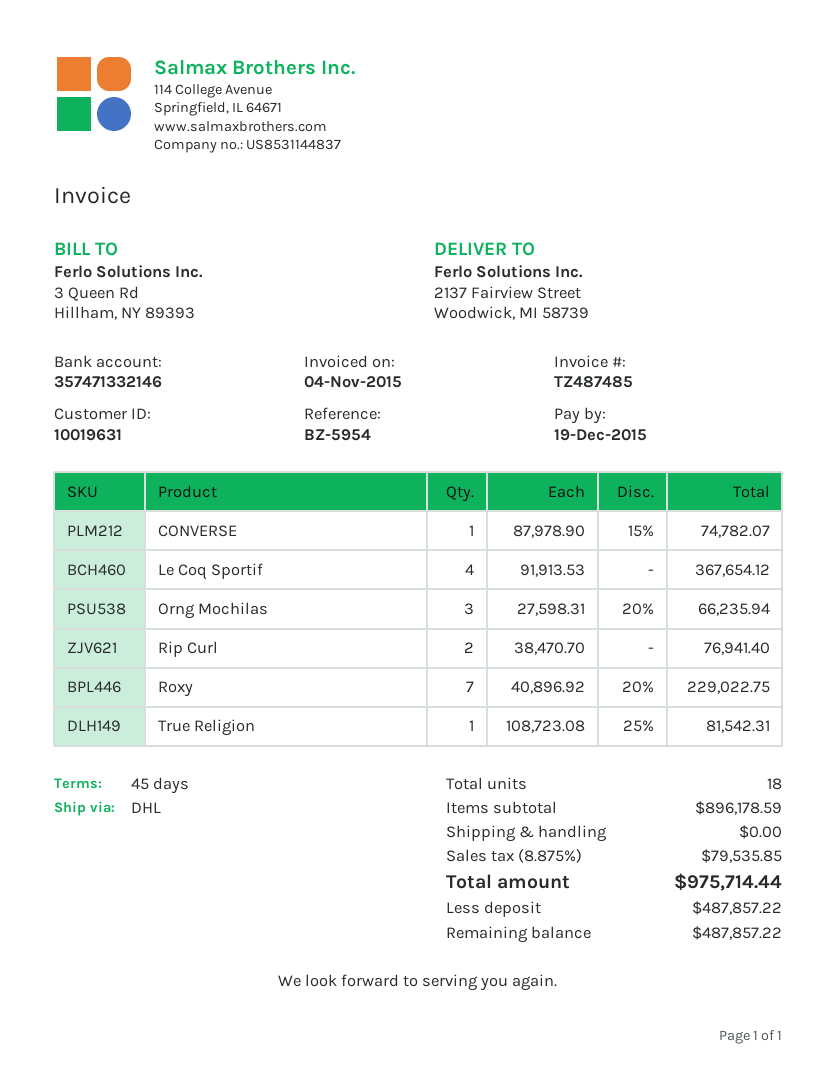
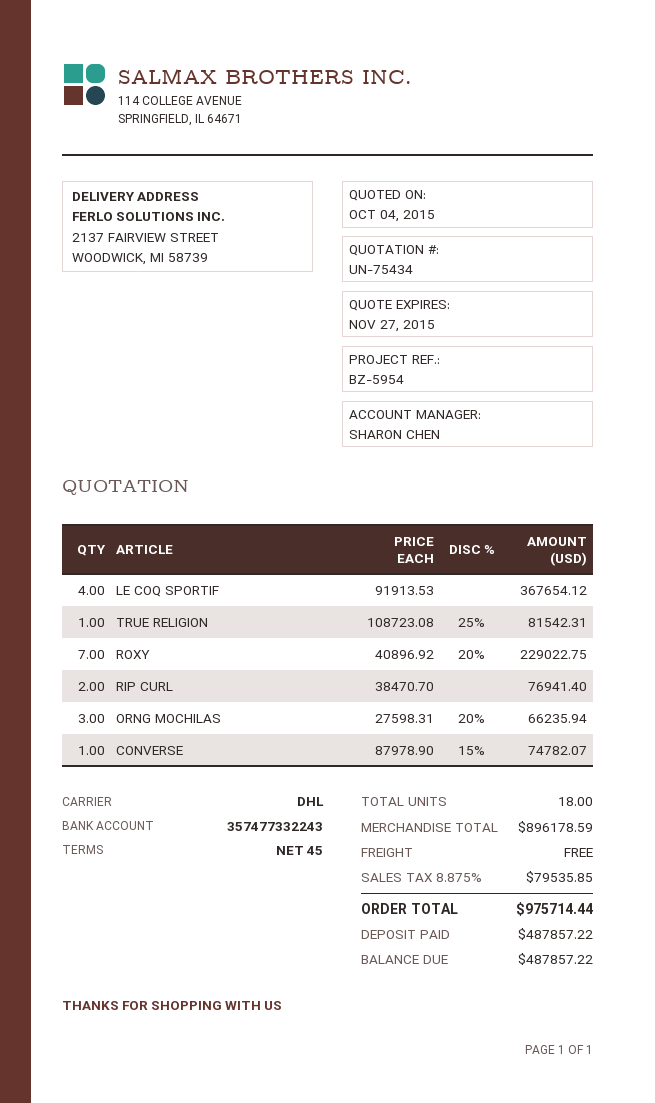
bank account: 357471332146 -> 357477332243

